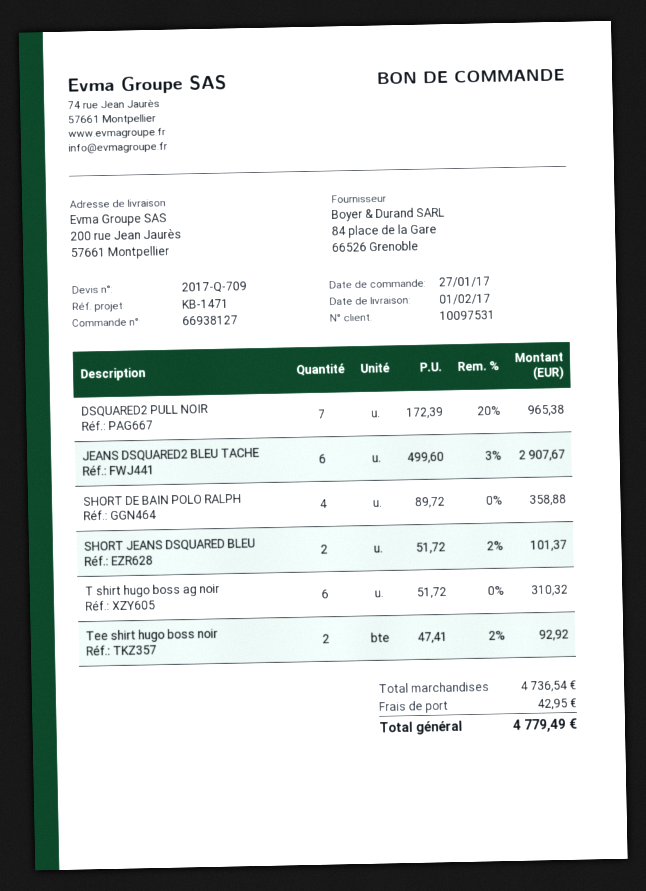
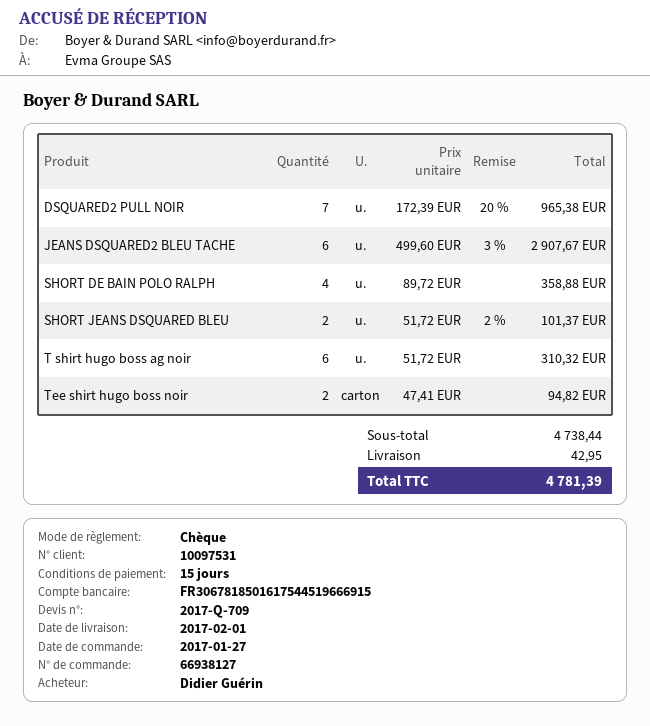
Tee shirt hugo boss noir: 2 x 47.41 - 2% = 92.92 -> 2 x 47.41 = 94.82
subtotal: 4736.54 -> 4738.44
total: 4779.49 -> 4781.39

